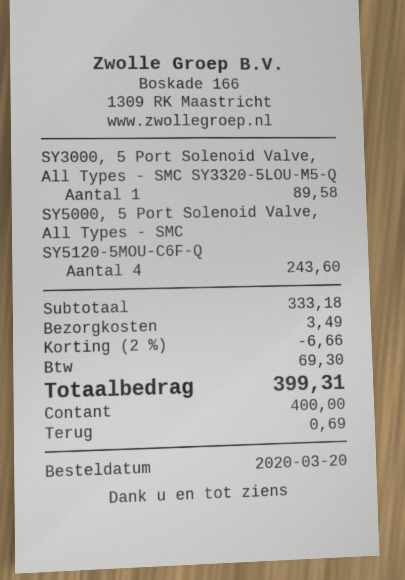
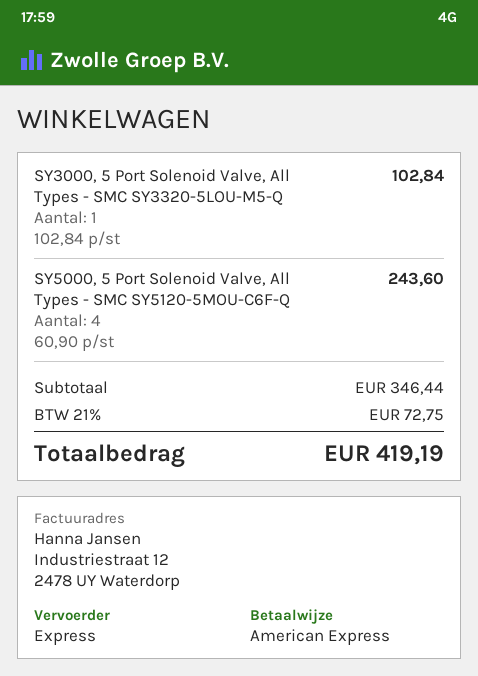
payment method: cash -> American Express
SY3000, 5 Port Solenoid Valve, All Types - SMC SY3320-5LOU-M5-Q: 1 for 89.58 -> 1 for 102.84
subtotal: 333.18 -> 346.44
discount: 2% = 6.66 -> none
shipping: 3.49 -> none
tax: 69.30 -> 72.75
total: 399.31 -> 419.19

